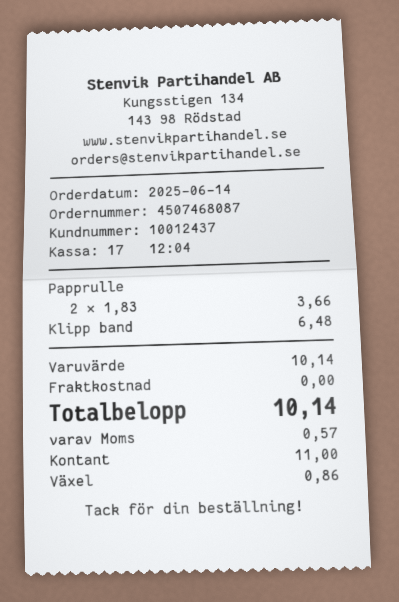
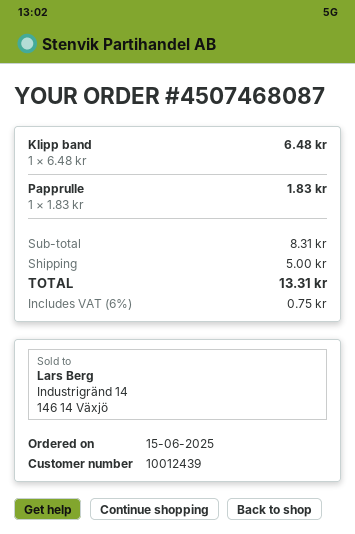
order date: 2025-06-14 -> 2025-06-15
customer number: 10012437 -> 10012439
Papprulle: 2 x 1.83 = 3.66 -> 1 x 1.83 = 1.83
subtotal: 10.14 -> 8.31
shipping: 0.00 -> 5.00
tax: 0.57 -> 0.75
total: 10.14 -> 13.31

